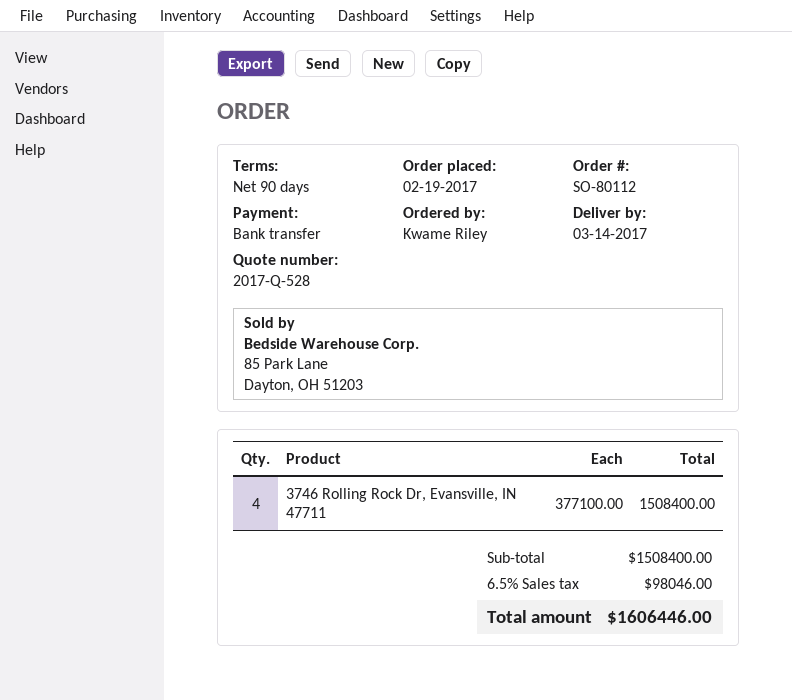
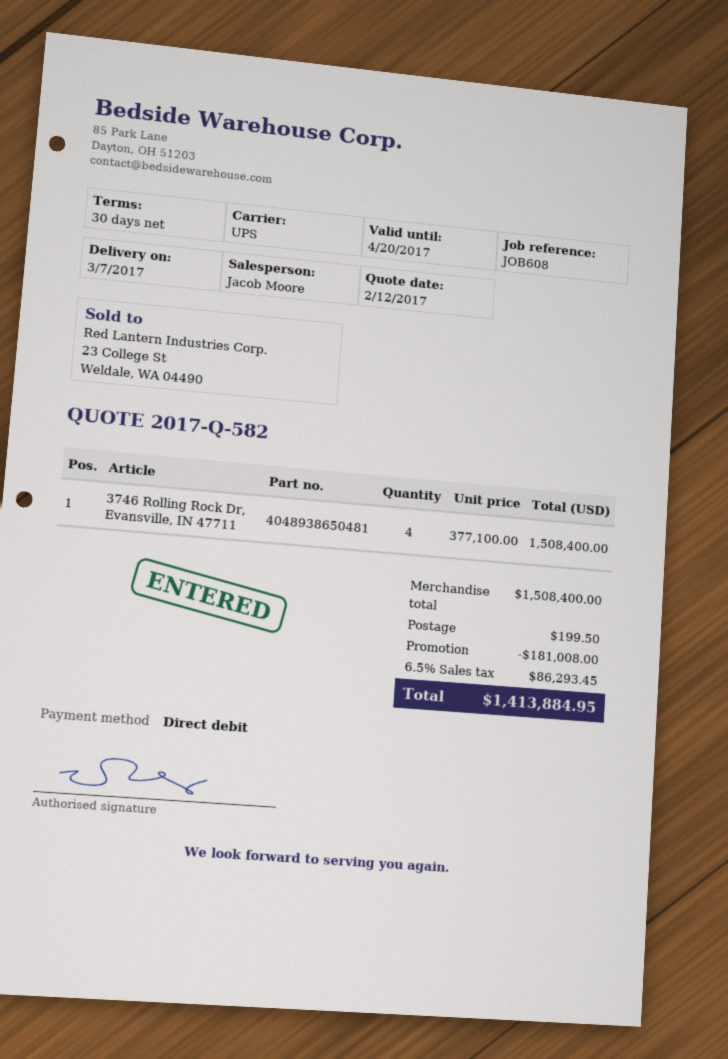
quote number: 2017-Q-528 -> 2017-Q-582
delivery date: 2017-03-14 -> 2017-03-07
payment terms: 90 days -> 30 days
payment method: bank transfer -> direct debit
discount: none -> 181008.00
shipping: none -> 199.50
tax: 6.5% = 98046.00 -> 6.5% = 86293.45
total: 1606446.00 -> 1413884.95

